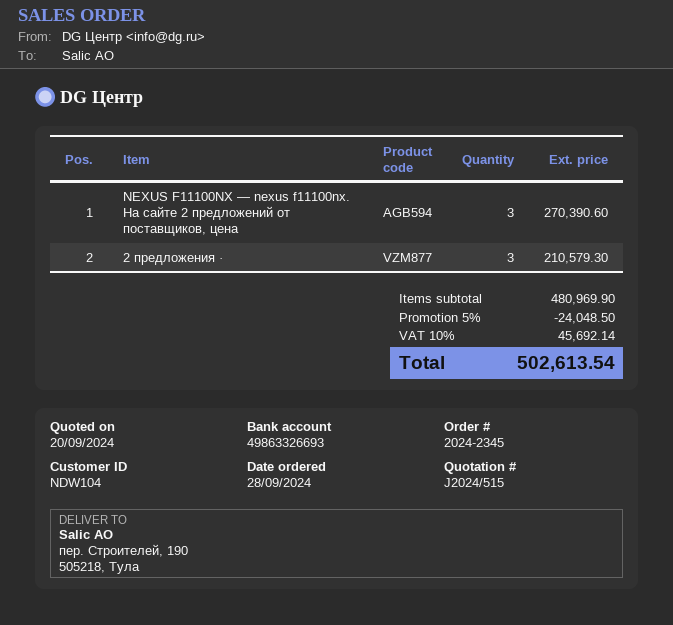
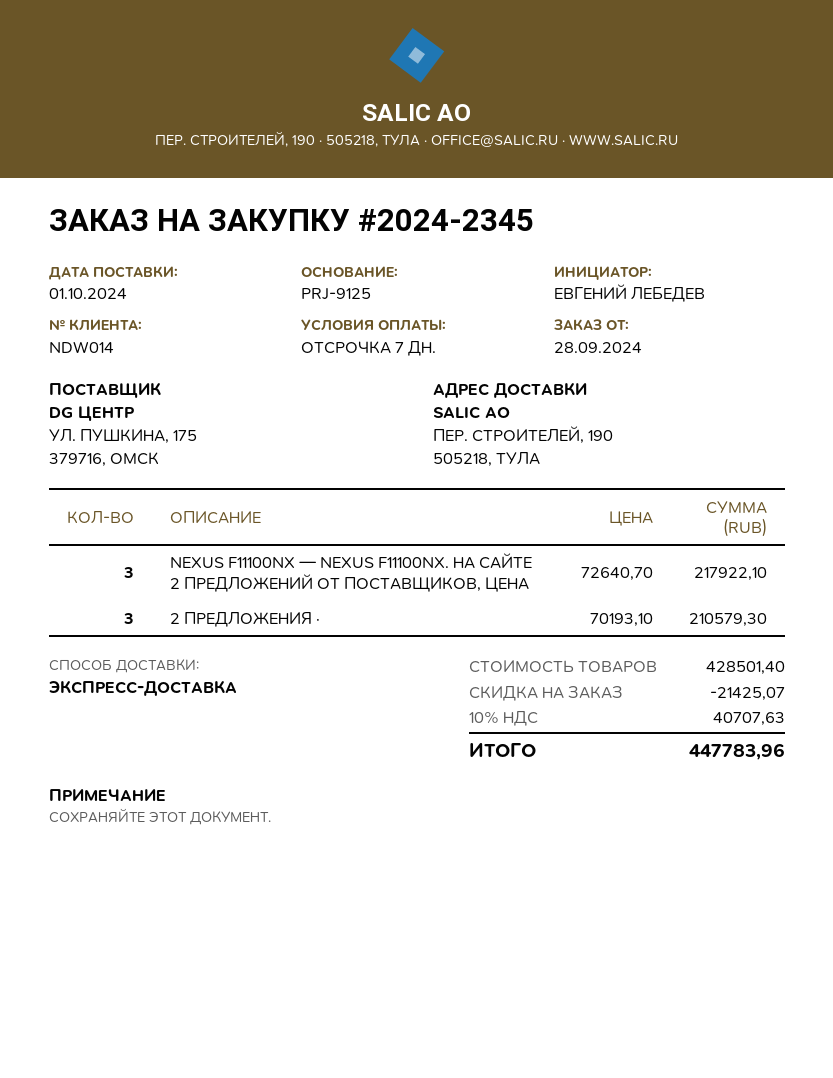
customer number: NDW104 -> NDW014
NEXUS F11100NX — nexus f11100nx. На сайте 2 предложений от поставщиков, цена: 3 for 270390.60 -> 3 for 217922.10
subtotal: 480969.90 -> 428501.40
discount: 24048.50 -> 21425.07
tax: 10% = 45692.14 -> 10% = 40707.63
total: 502613.54 -> 447783.96

